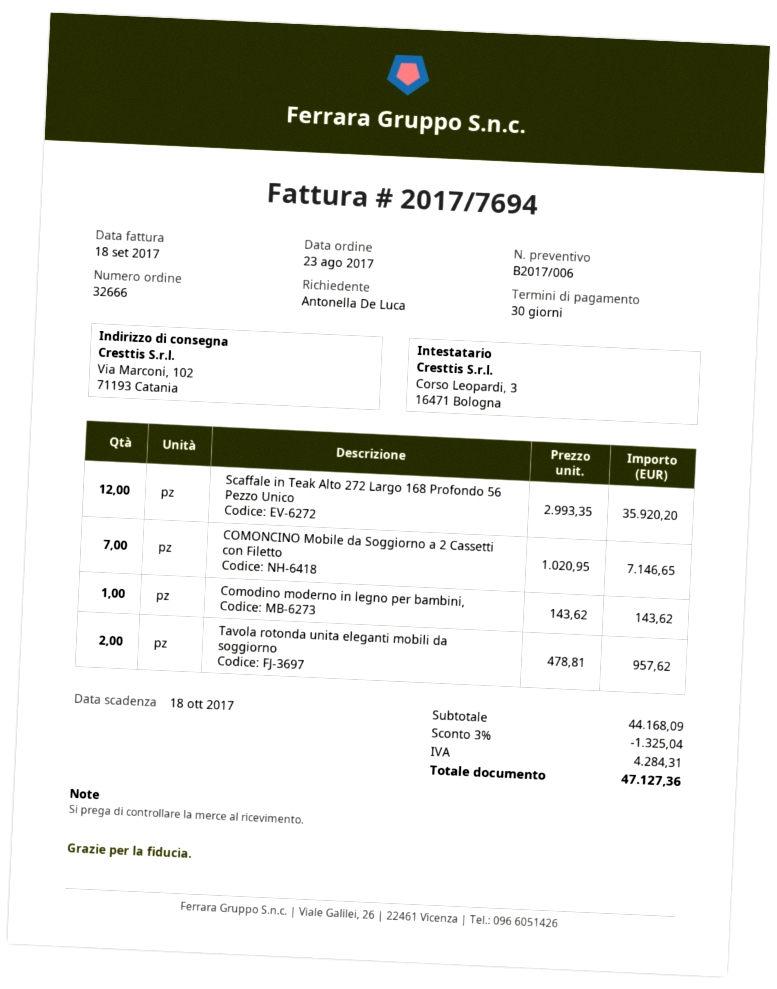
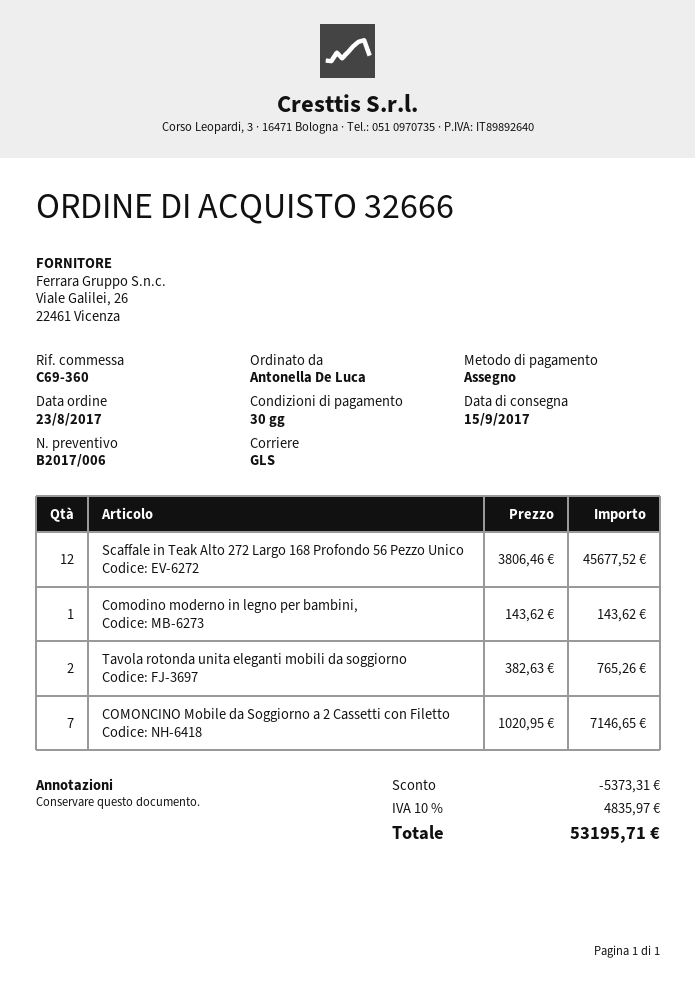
Scaffale in Teak Alto 272 Largo 168 Profondo 56 Pezzo Unico: 12 x 2993.35 = 35920.20 -> 12 x 3806.46 = 45677.52
Tavola rotonda unita eleganti mobili da soggiorno: 2 x 478.81 = 957.62 -> 2 x 382.63 = 765.26
discount: 1325.04 -> 5373.31
tax: 4284.31 -> 4835.97
total: 47127.36 -> 53195.71

